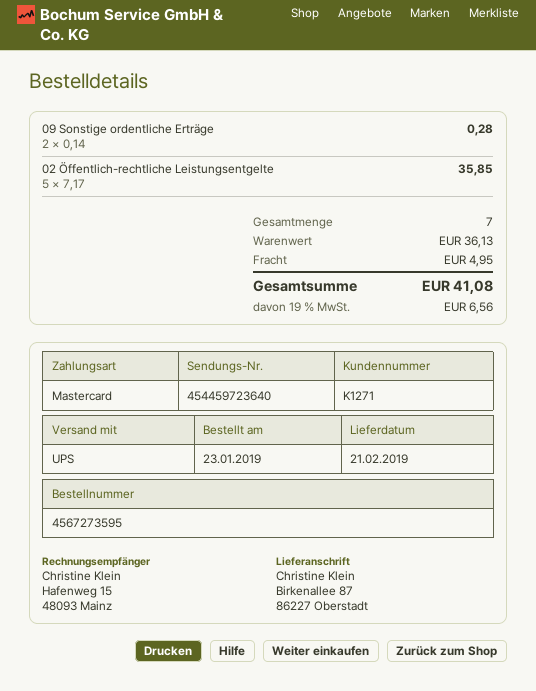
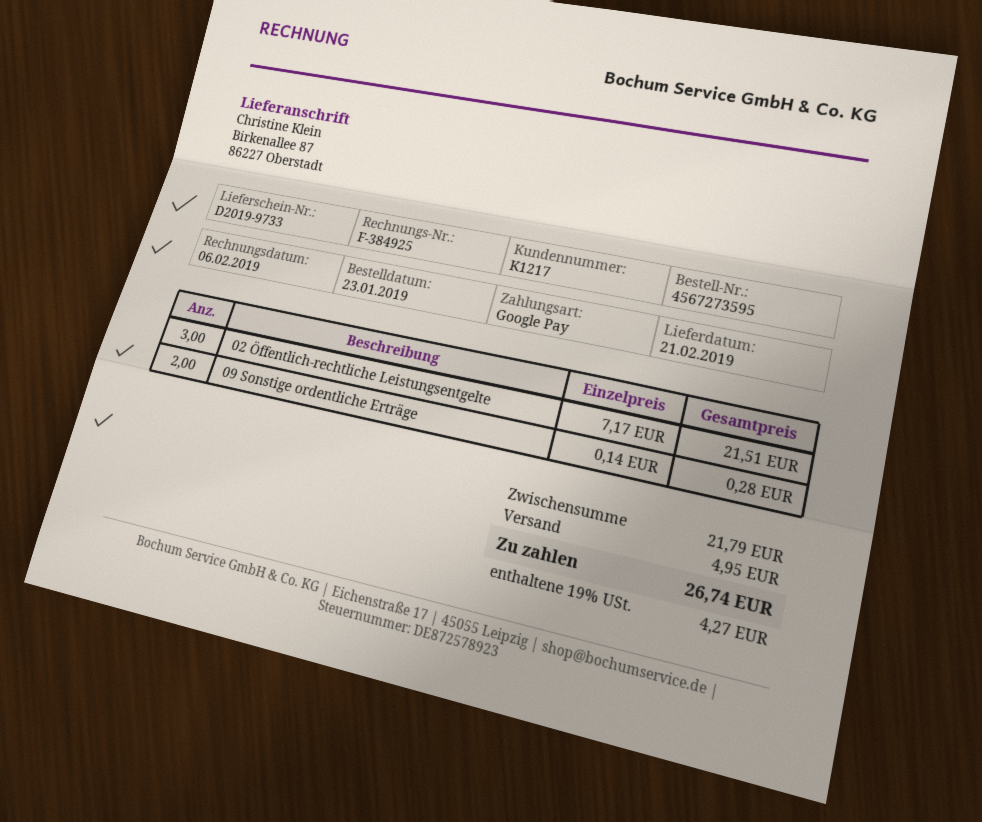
customer number: K1271 -> K1217
payment method: Mastercard -> Google Pay
02 Öffentlich-rechtliche Leistungsentgelte: 5 x 7.17 = 35.85 -> 3 x 7.17 = 21.51
subtotal: 36.13 -> 21.79
tax: 19% = 6.56 -> 19% = 4.27
total: 41.08 -> 26.74

